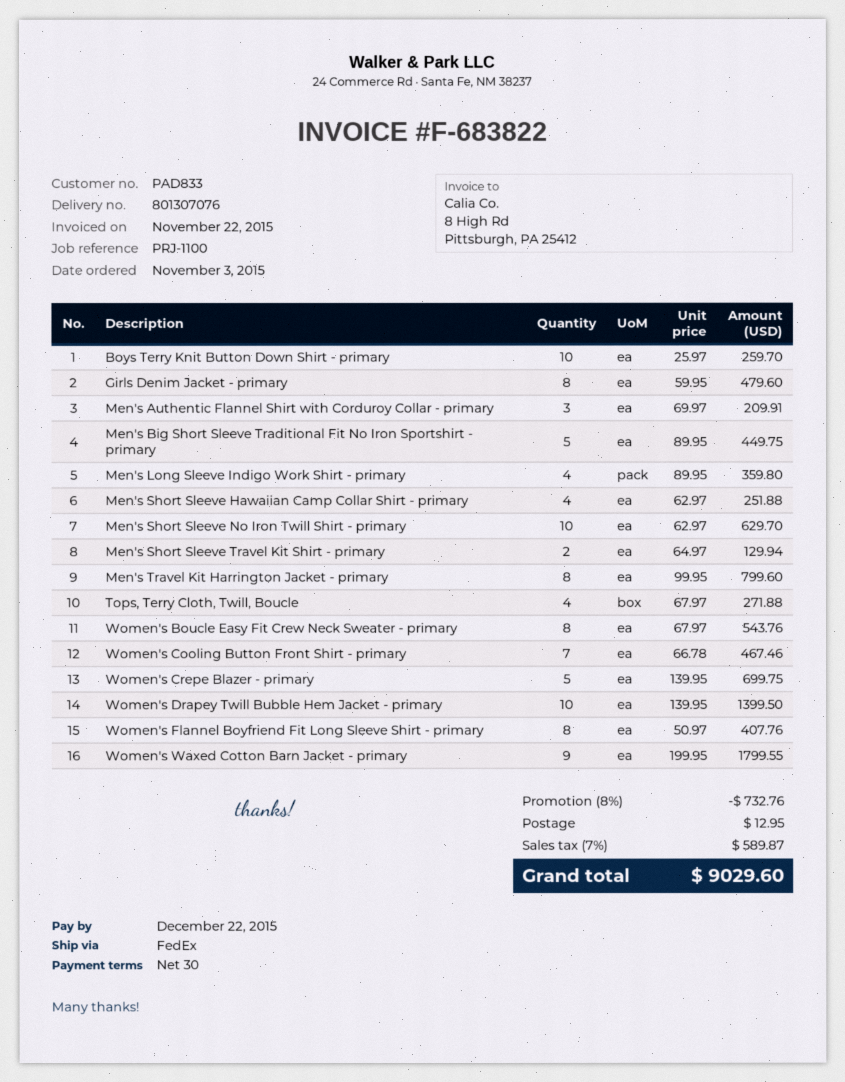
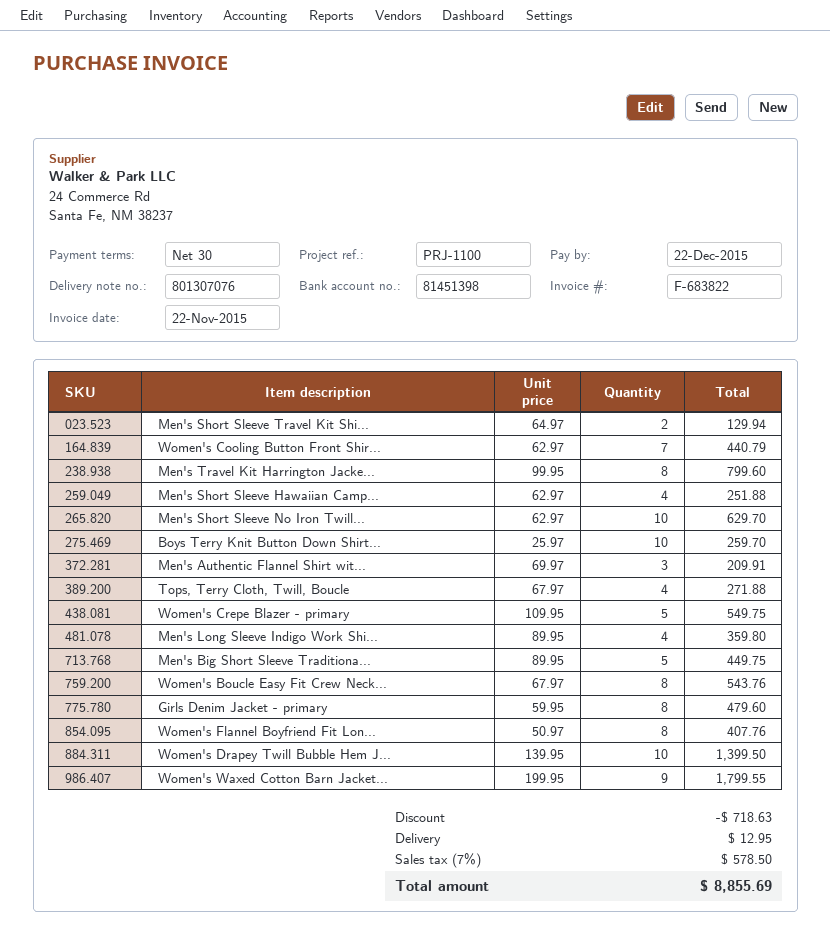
Women's Cooling Button Front Shirt - primary: 7 x 66.78 = 467.46 -> 7 x 62.97 = 440.79
Women's Crepe Blazer - primary: 5 x 139.95 = 699.75 -> 5 x 109.95 = 549.75
discount: 732.76 -> 718.63
tax: 7% = 589.87 -> 7% = 578.50
total: 9029.60 -> 8855.69

